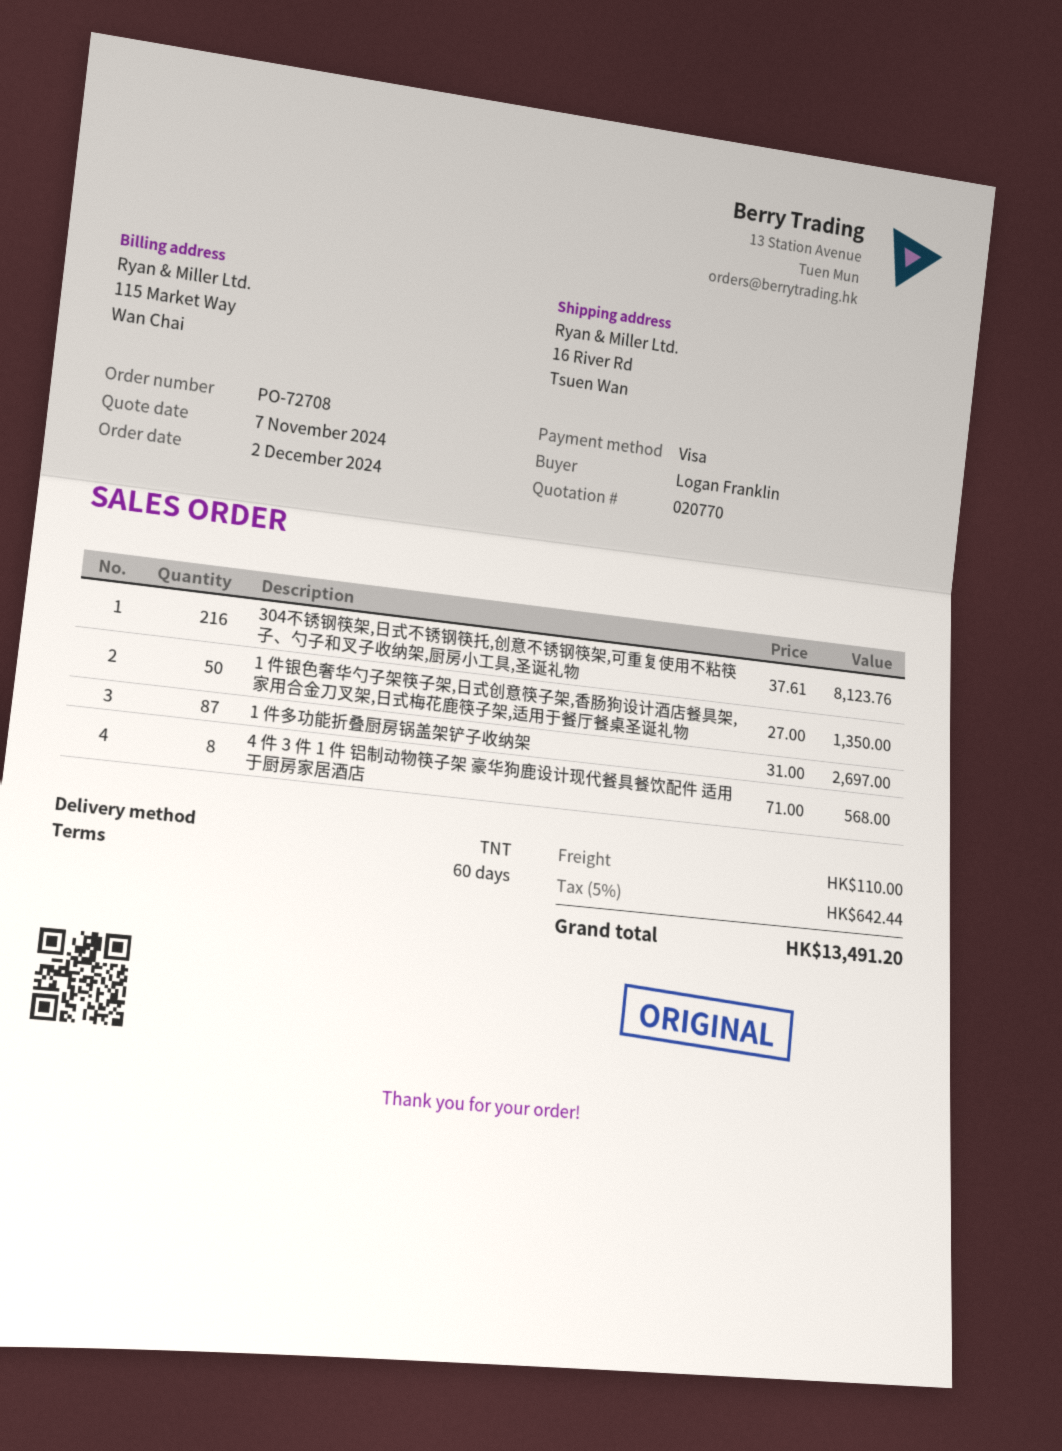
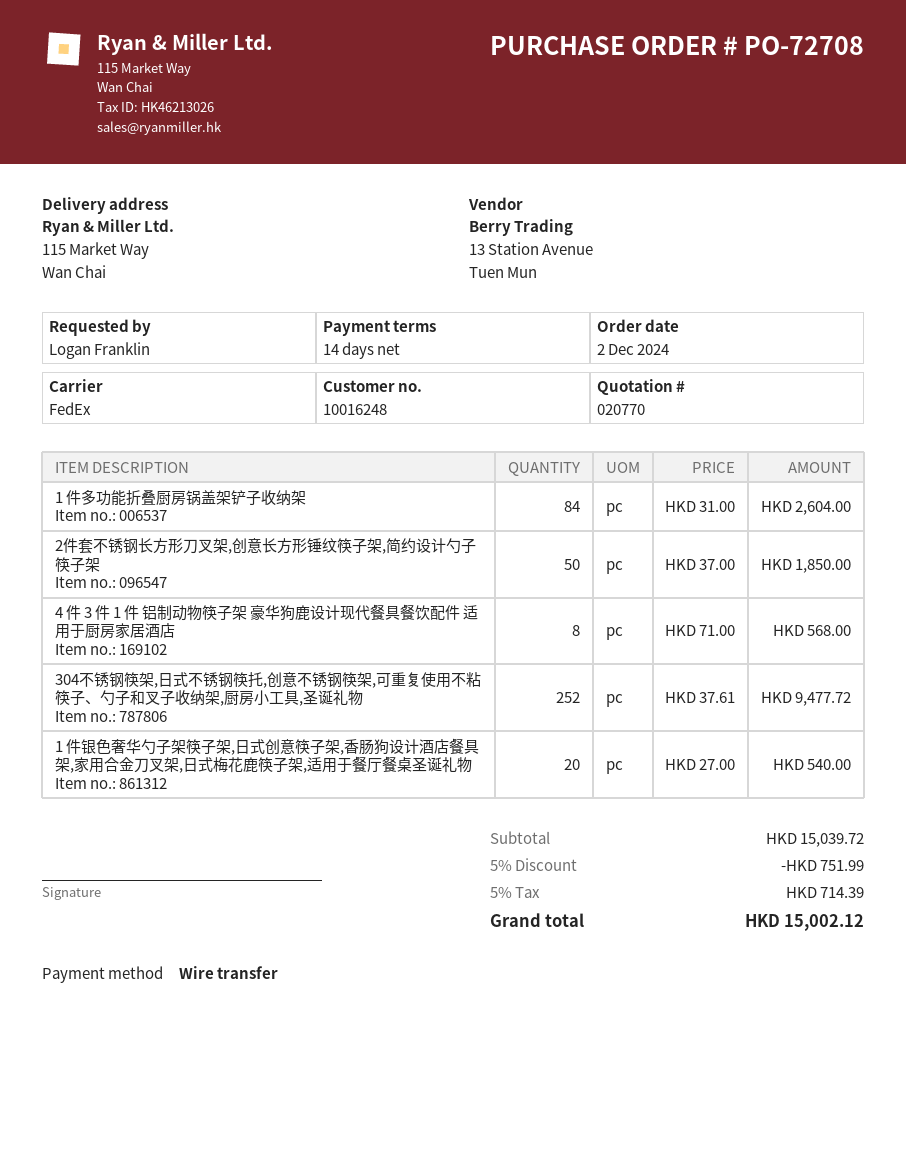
payment terms: 60 days -> 14 days
payment method: Visa -> bank transfer
shipping method: TNT -> FedEx
ship to: 16 River Rd, Tsuen Wan -> 115 Market Way, Wan Chai
304不锈钢筷架,日式不锈钢筷托,创意不锈钢筷架,可重复使用不粘筷子、勺子和叉子收纳架,厨房小工具,圣诞礼物: 216 x 37.61 = 8123.76 -> 252 x 37.61 = 9477.72
1 件银色奢华勺子架筷子架,日式创意筷子架,香肠狗设计酒店餐具架,家用合金刀叉架,日式梅花鹿筷子架,适用于餐厅餐桌圣诞礼物: 50 x 27.00 = 1350.00 -> 20 x 27.00 = 540.00
1 件多功能折叠厨房锅盖架铲子收纳架: 87 x 31.00 = 2697.00 -> 84 x 31.00 = 2604.00
2件套不锈钢长方形刀叉架,创意长方形锤纹筷子架,简约设计勺子筷子架: none -> 50 x 37.00 = 1850.00
discount: none -> 5% = 751.99
shipping: 110.00 -> none
tax: 5% = 642.44 -> 5% = 714.39
total: 13491.20 -> 15002.12

